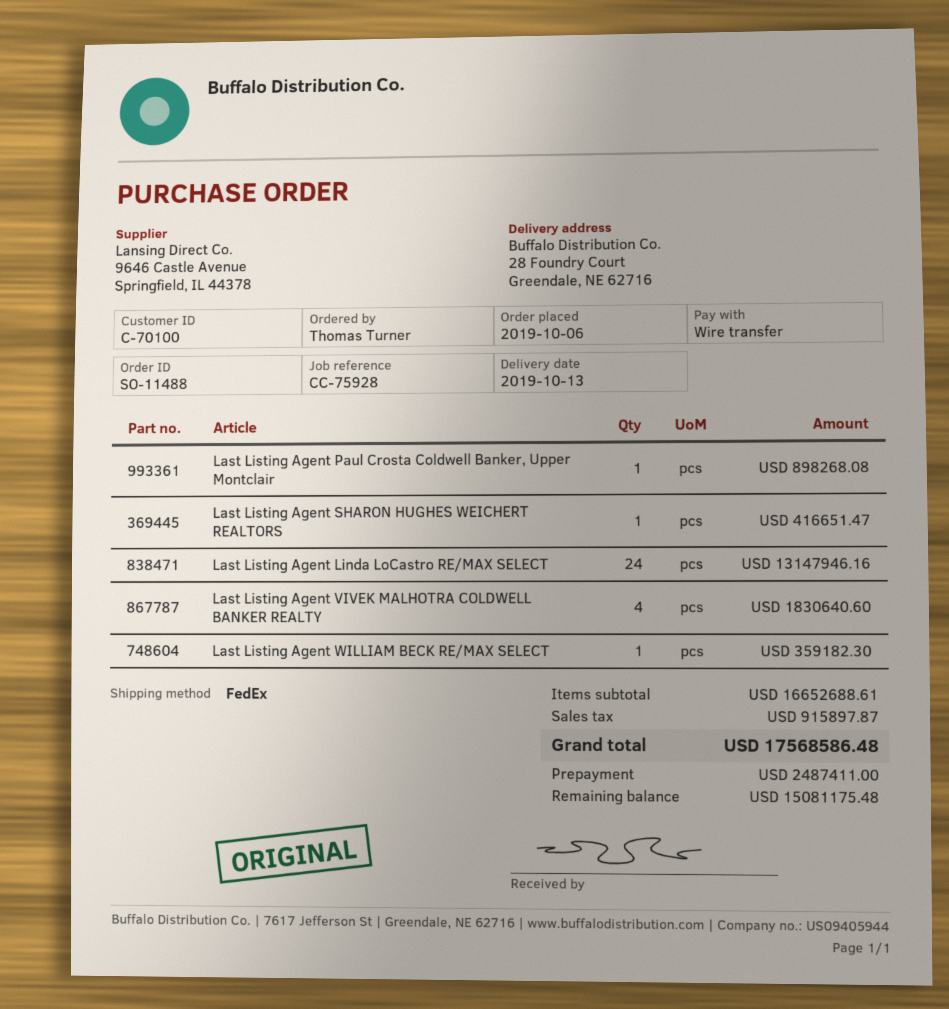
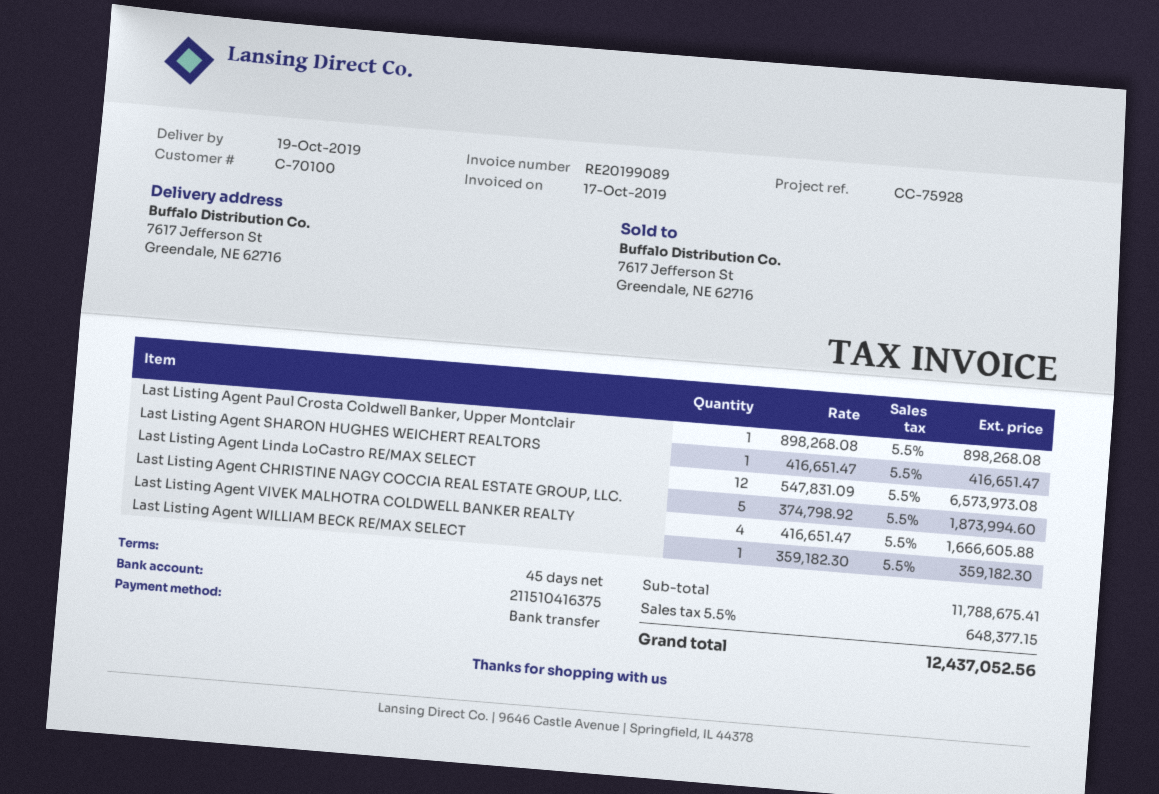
delivery date: 2019-10-13 -> 2019-10-19
ship to: 28 Foundry Court, Greendale, NE 62716 -> 7617 Jefferson St, Greendale, NE 62716
Last Listing Agent Linda LoCastro RE/MAX SELECT: 24 for 13147946.16 -> 12 for 6573973.08
Last Listing Agent VIVEK MALHOTRA COLDWELL BANKER REALTY: 4 for 1830640.60 -> 4 for 1666605.88
Last Listing Agent CHRISTINE NAGY COCCIA REAL ESTATE GROUP, LLC.: none -> 5 for 1873994.60
subtotal: 16652688.61 -> 11788675.41
tax: 915897.87 -> 648377.15
total: 17568586.48 -> 12437052.56

